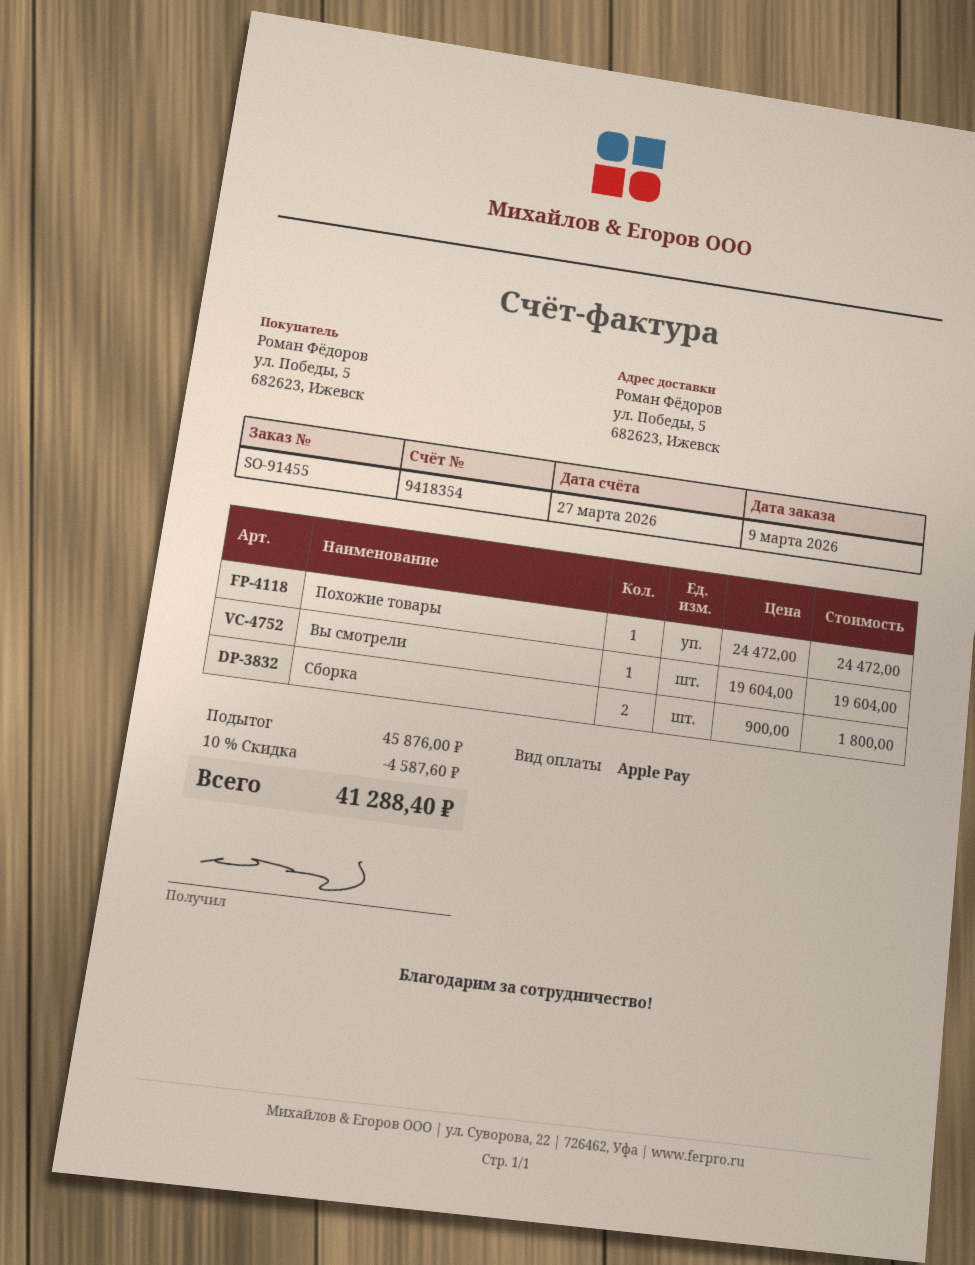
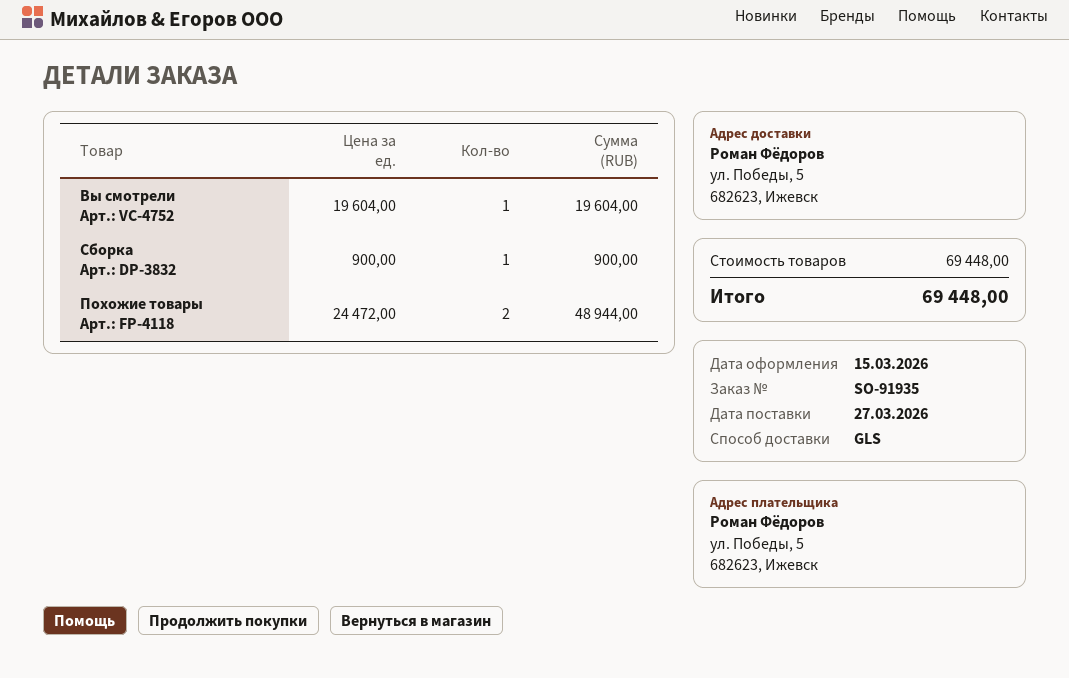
order number: SO-91455 -> SO-91935
order date: 2026-03-09 -> 2026-03-15
Похожие товары: 1 x 24472.00 = 24472.00 -> 2 x 24472.00 = 48944.00
Сборка: 2 x 900.00 = 1800.00 -> 1 x 900.00 = 900.00
subtotal: 45876.00 -> 69448.00
discount: 10% = 4587.60 -> none
total: 41288.40 -> 69448.00

